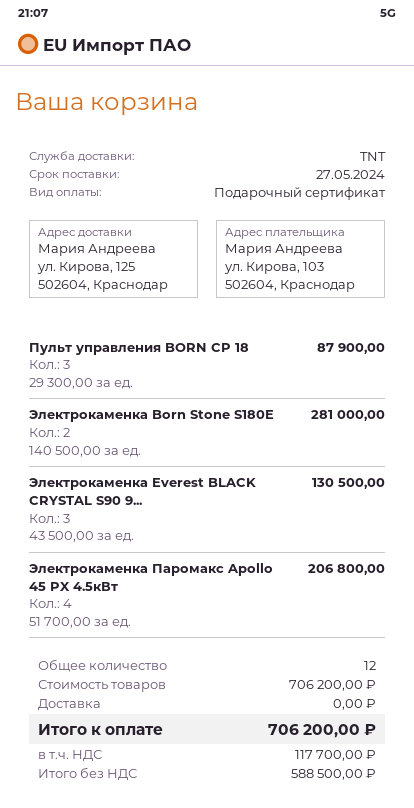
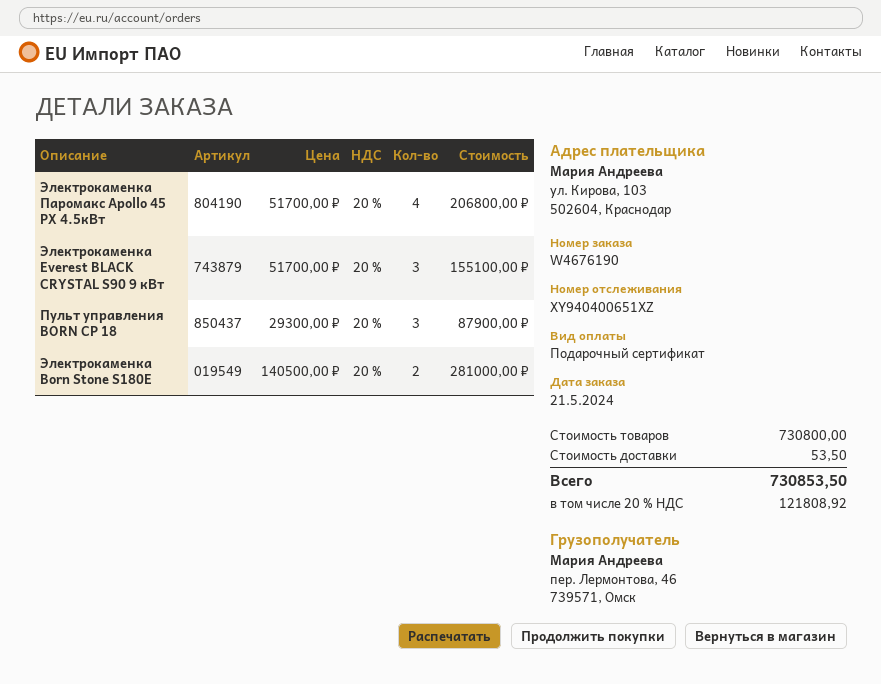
ship to: ул. Кирова, 125, 502604, Краснодар -> пер. Лермонтова, 46, 739571, Омск
Электрокаменка Everest BLACK CRYSTAL S90 9...: 3 x 43500.00 = 130500.00 -> 3 x 51700.00 = 155100.00
subtotal: 706200.00 -> 730800.00
shipping: 0.00 -> 53.50
tax: 117700.00 -> 121808.92
total: 706200.00 -> 730853.50

